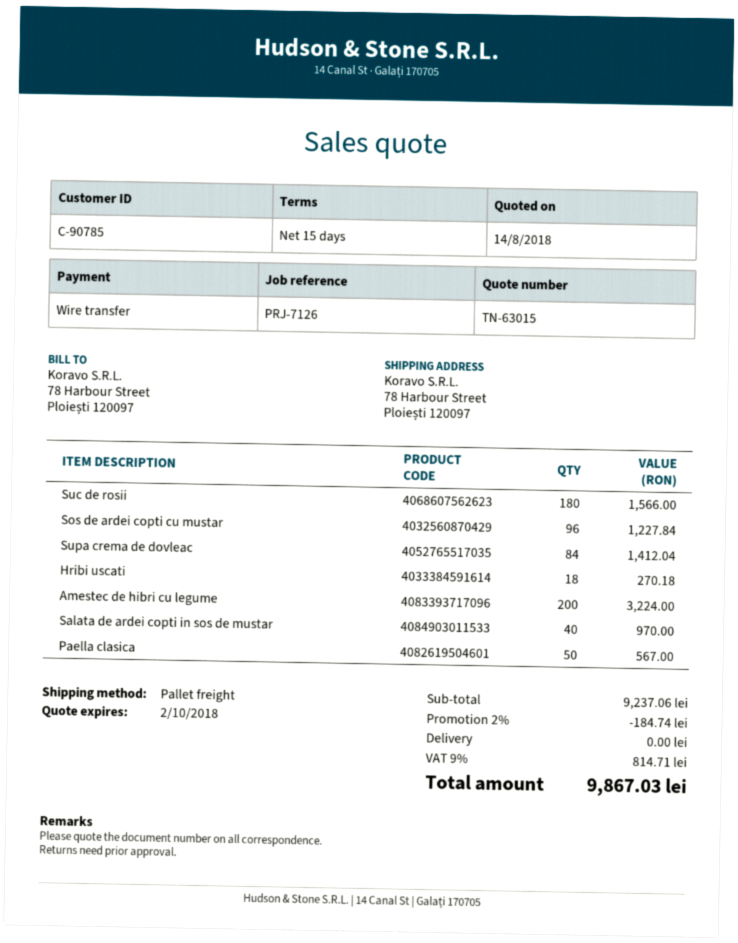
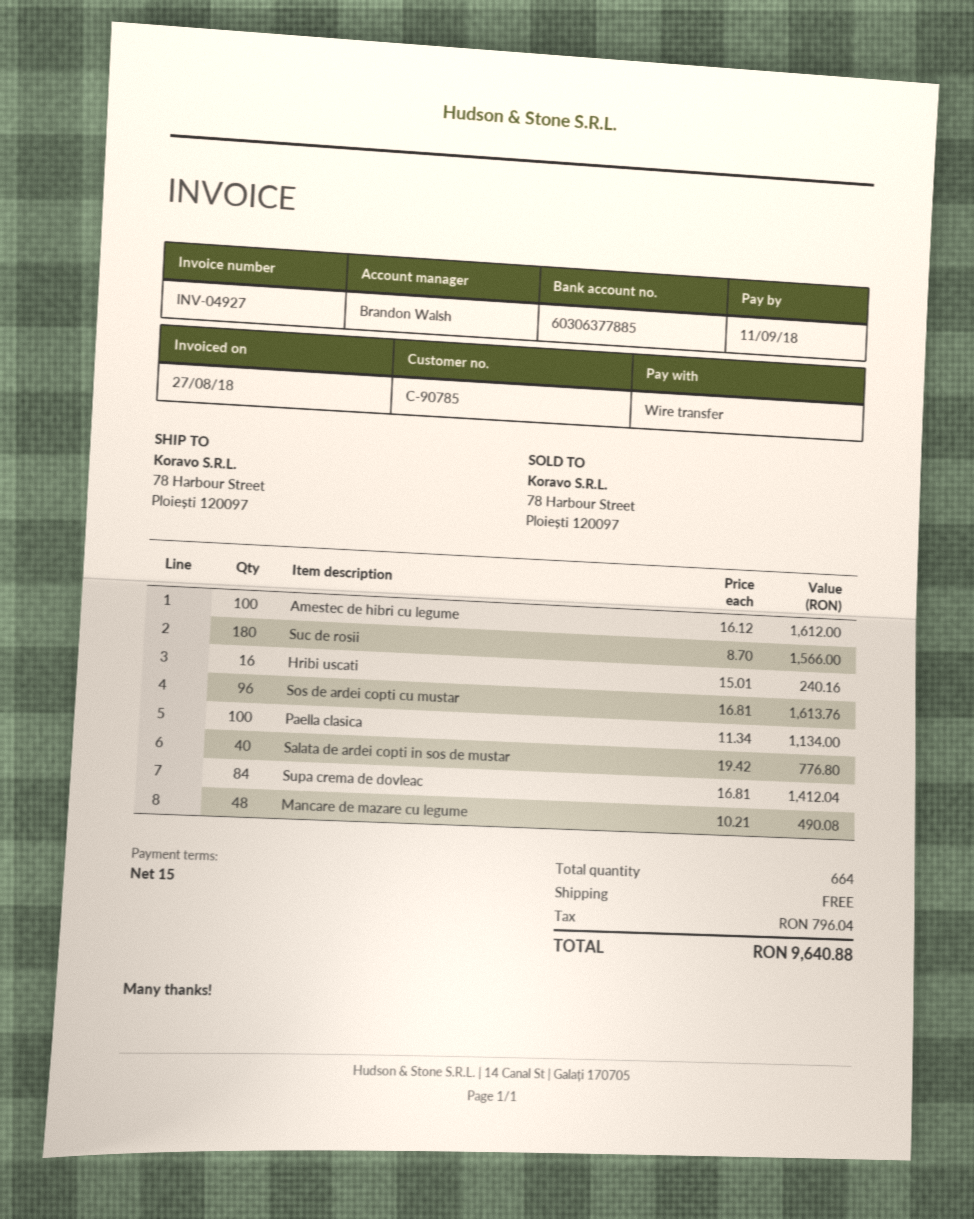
Sos de ardei copti cu mustar: 96 for 1227.84 -> 96 for 1613.76
Hribi uscati: 18 for 270.18 -> 16 for 240.16
Amestec de hibri cu legume: 200 for 3224.00 -> 100 for 1612.00
Salata de ardei copti in sos de mustar: 40 for 970.00 -> 40 for 776.80
Paella clasica: 50 for 567.00 -> 100 for 1134.00
Mancare de mazare cu legume: none -> 48 for 490.08
discount: 2% = 184.74 -> none
tax: 814.71 -> 796.04
total: 9867.03 -> 9640.88

